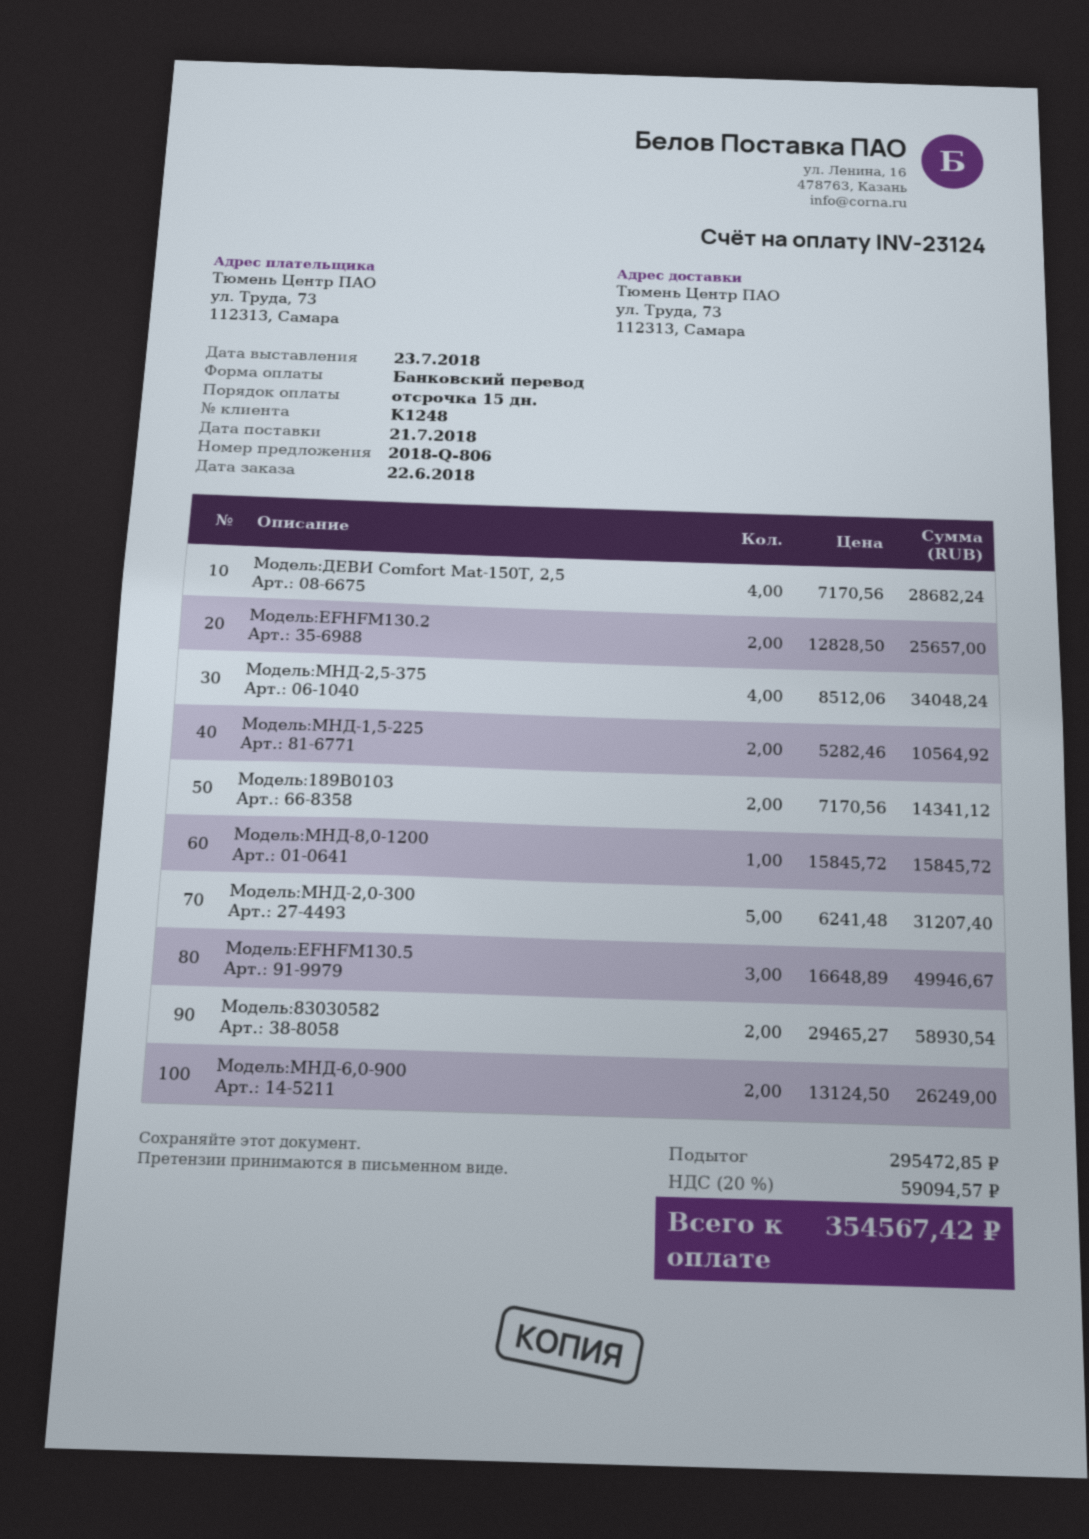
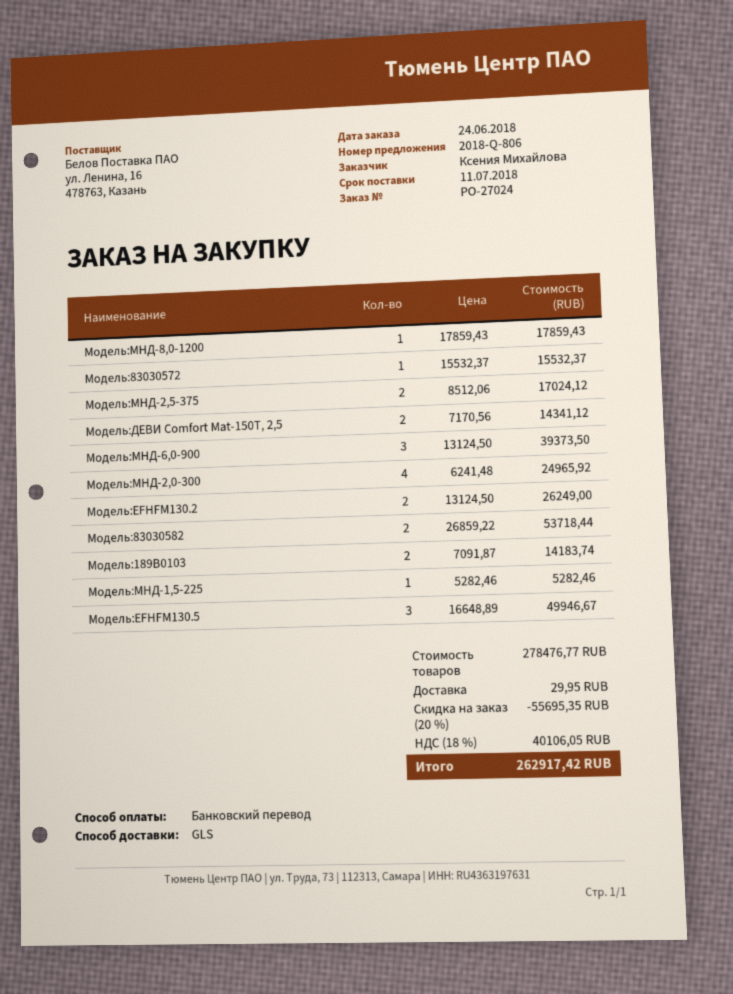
order date: 2018-06-22 -> 2018-06-24
delivery date: 2018-07-21 -> 2018-07-11
Модель:ДЕВИ Comfort Mat-150T, 2,5: 4 x 7170.56 = 28682.24 -> 2 x 7170.56 = 14341.12
Модель:EFHFM130.2: 2 x 12828.50 = 25657.00 -> 2 x 13124.50 = 26249.00
Модель:МНД-2,5-375: 4 x 8512.06 = 34048.24 -> 2 x 8512.06 = 17024.12
Модель:МНД-1,5-225: 2 x 5282.46 = 10564.92 -> 1 x 5282.46 = 5282.46
Модель:189B0103: 2 x 7170.56 = 14341.12 -> 2 x 7091.87 = 14183.74
Модель:МНД-8,0-1200: 1 x 15845.72 = 15845.72 -> 1 x 17859.43 = 17859.43
Модель:МНД-2,0-300: 5 x 6241.48 = 31207.40 -> 4 x 6241.48 = 24965.92
Модель:83030582: 2 x 29465.27 = 58930.54 -> 2 x 26859.22 = 53718.44
Модель:МНД-6,0-900: 2 x 13124.50 = 26249.00 -> 3 x 13124.50 = 39373.50
Модель:83030572: none -> 1 x 15532.37 = 15532.37
subtotal: 295472.85 -> 278476.77
discount: none -> 20% = 55695.35
shipping: none -> 29.95
tax: 20% = 59094.57 -> 18% = 40106.05
total: 354567.42 -> 262917.42

